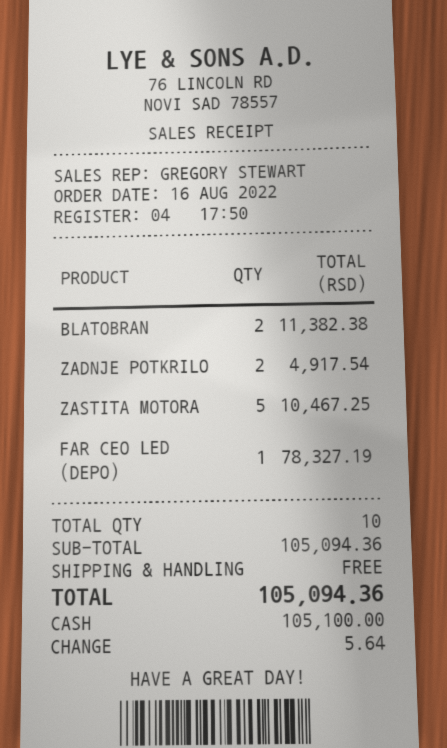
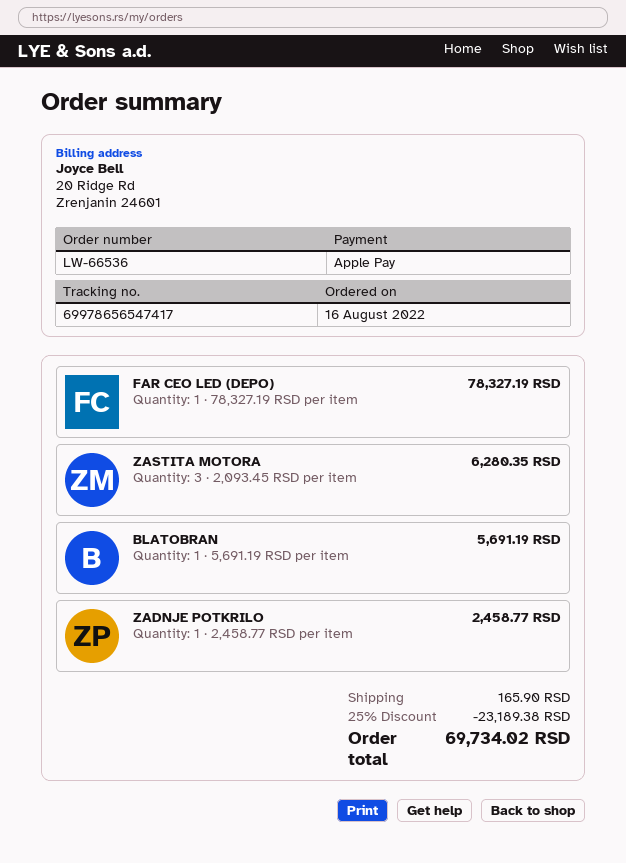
payment method: cash -> Apple Pay
BLATOBRAN: 2 for 11382.38 -> 1 for 5691.19
ZADNJE POTKRILO: 2 for 4917.54 -> 1 for 2458.77
ZASTITA MOTORA: 5 for 10467.25 -> 3 for 6280.35
discount: none -> 25% = 23189.38
shipping: 0.00 -> 165.90
total: 105094.36 -> 69734.02

